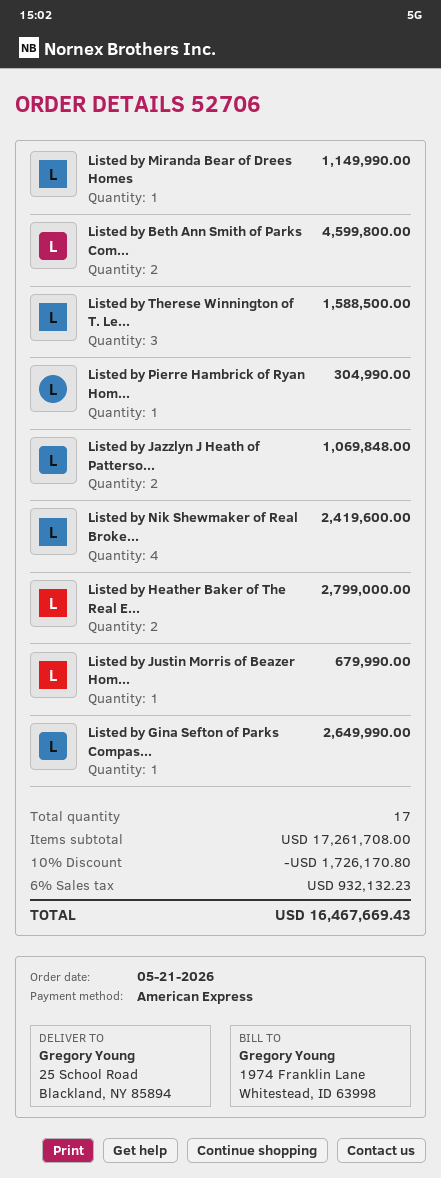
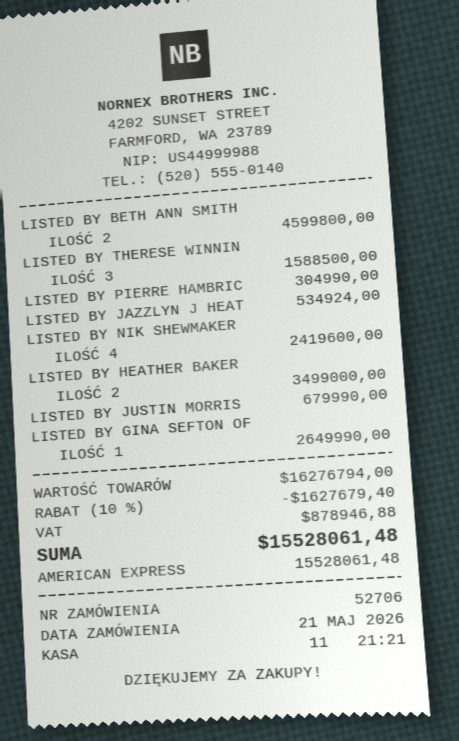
Listed by Miranda Bear of Drees Homes: 1 for 1149990.00 -> none
Listed by Jazzlyn J Heath of Patterso...: 2 for 1069848.00 -> 1 for 534924.00
Listed by Heather Baker of The Real E...: 2 for 2799000.00 -> 2 for 3499000.00
subtotal: 17261708.00 -> 16276794.00
discount: 10% = 1726170.80 -> 10% = 1627679.40
tax: 932132.23 -> 878946.88
total: 16467669.43 -> 15528061.48

